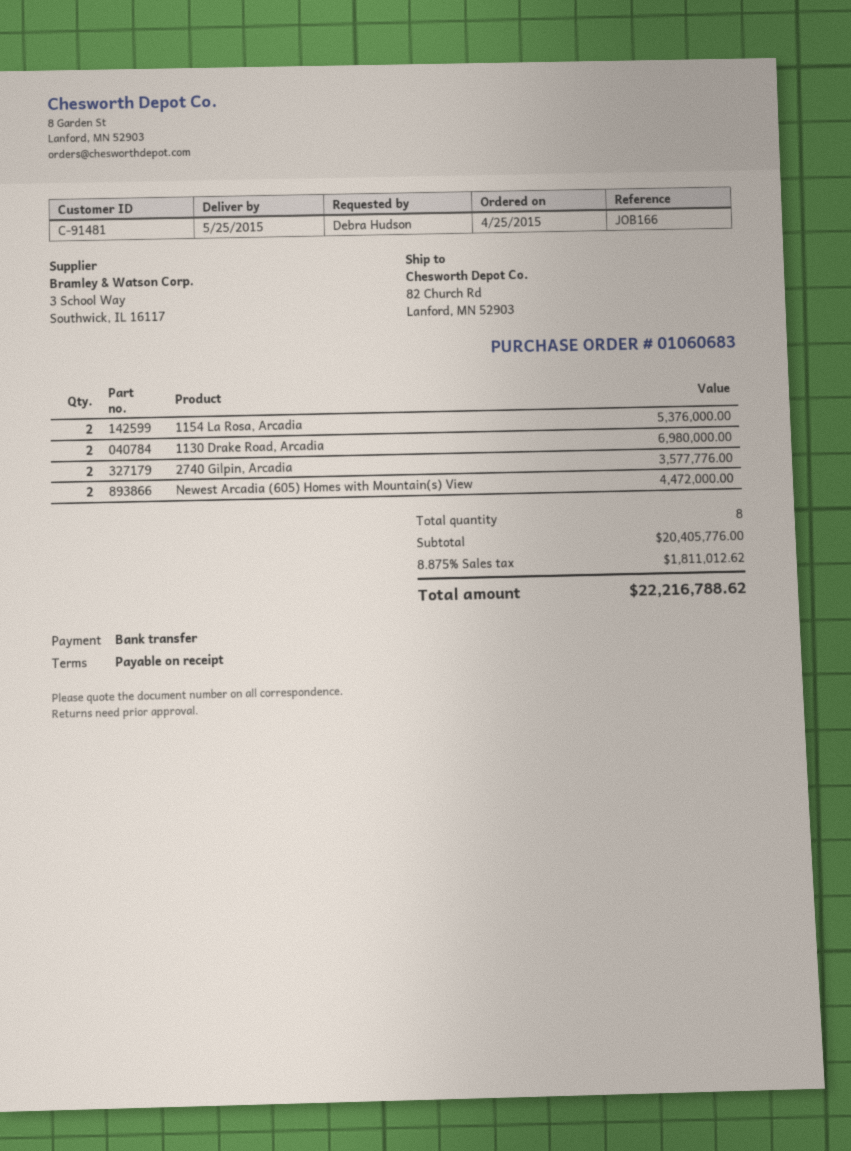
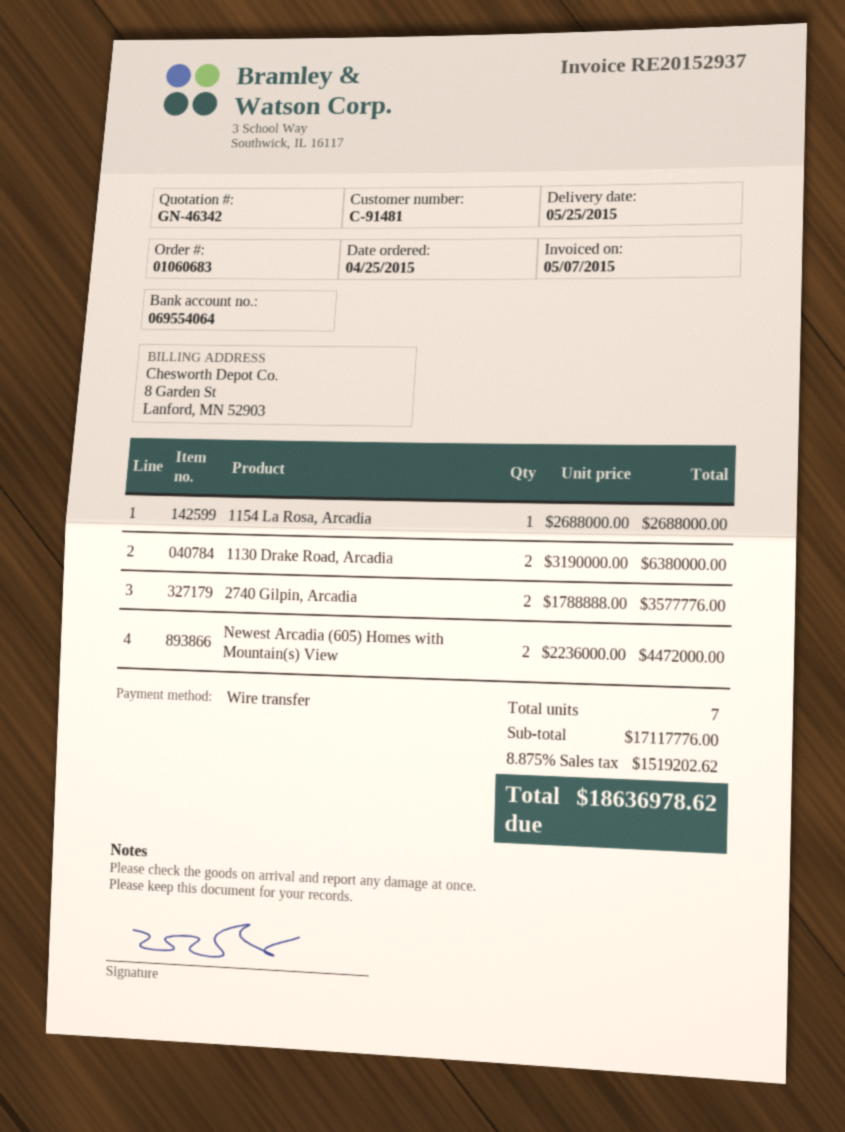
1154 La Rosa, Arcadia: 2 for 5376000.00 -> 1 for 2688000.00
1130 Drake Road, Arcadia: 2 for 6980000.00 -> 2 for 6380000.00
total quantity: 8 -> 7
subtotal: 20405776.00 -> 17117776.00
tax: 8.875% = 1811012.62 -> 8.875% = 1519202.62
total: 22216788.62 -> 18636978.62

